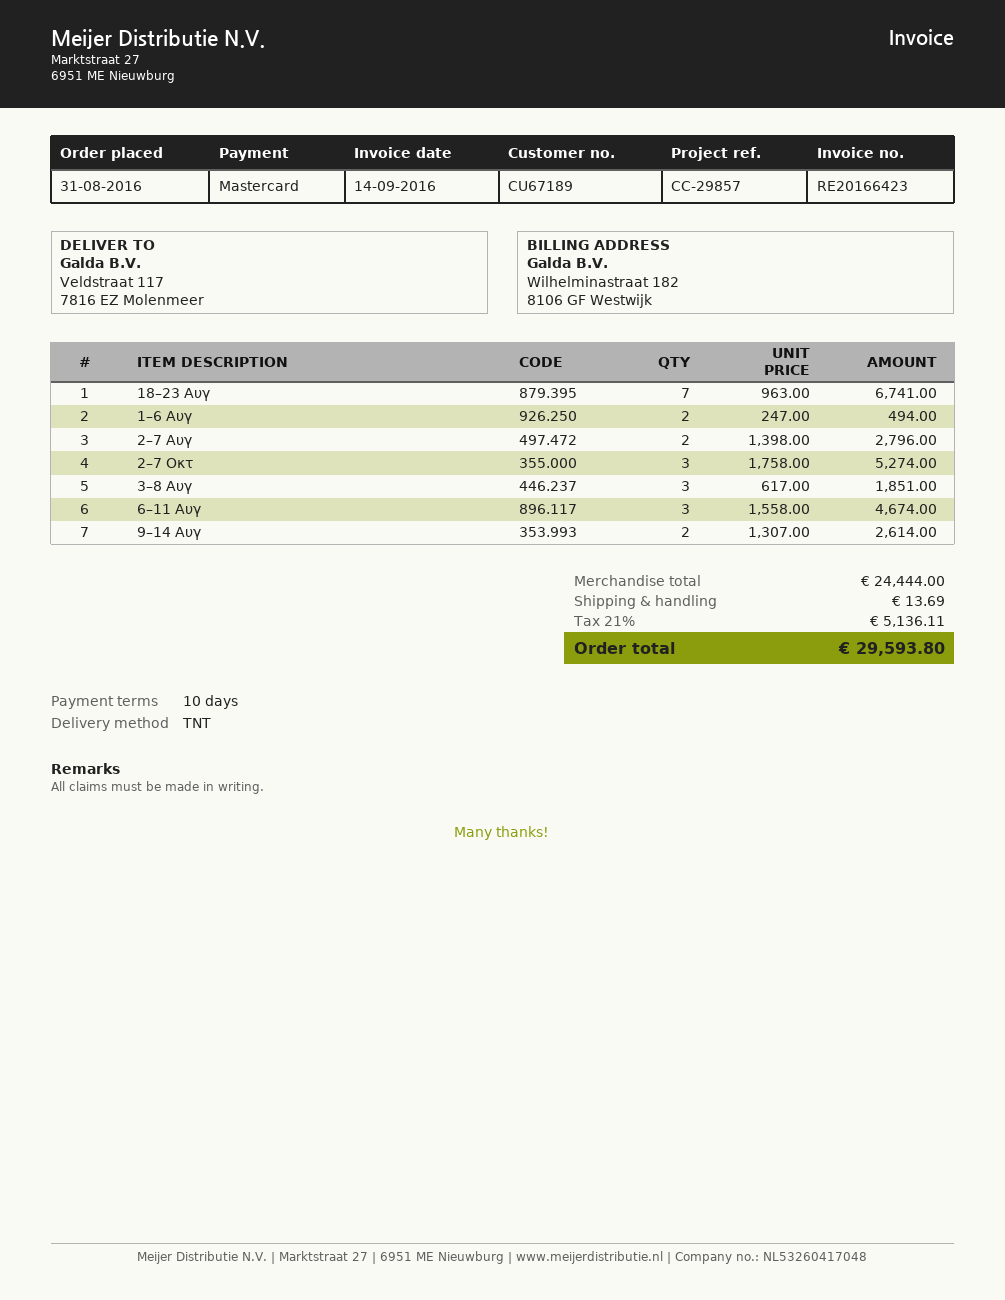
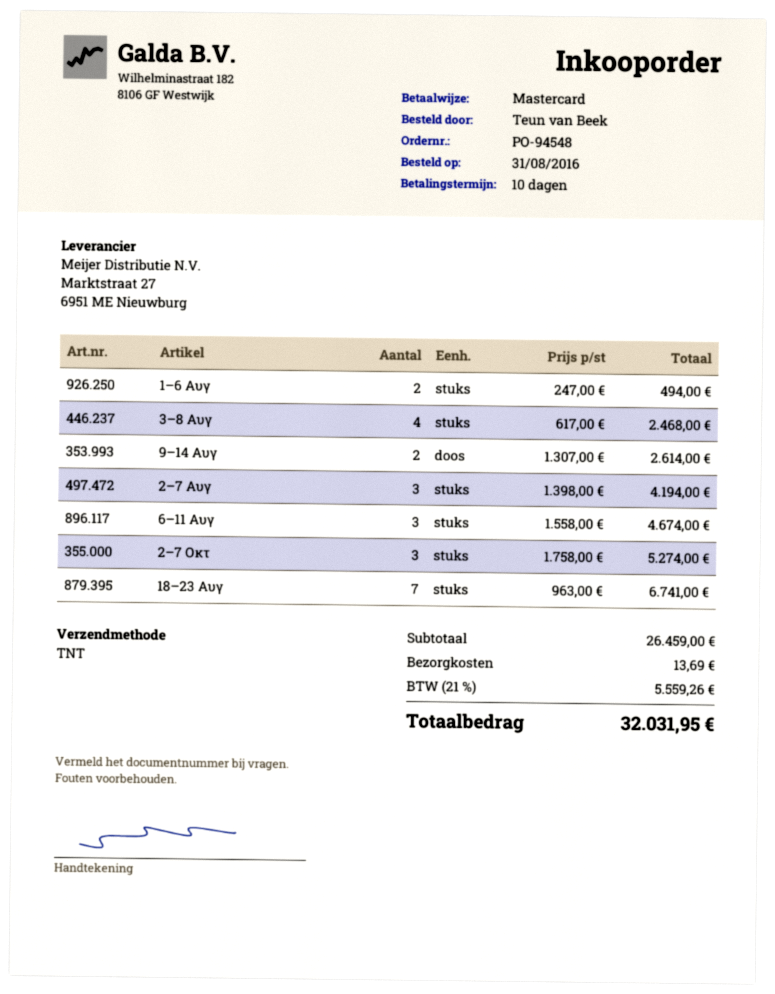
2–7 Αυγ: 2 x 1398.00 = 2796.00 -> 3 x 1398.00 = 4194.00
3–8 Αυγ: 3 x 617.00 = 1851.00 -> 4 x 617.00 = 2468.00
subtotal: 24444.00 -> 26459.00
tax: 21% = 5136.11 -> 21% = 5559.26
total: 29593.80 -> 32031.95

